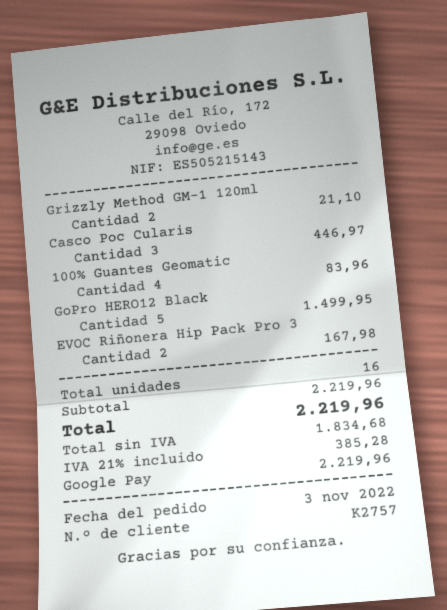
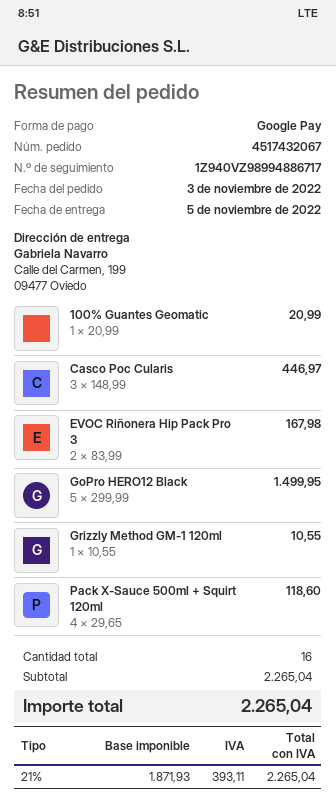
Grizzly Method GM-1 120ml: 2 for 21.10 -> 1 for 10.55
100% Guantes Geomatic: 4 for 83.96 -> 1 for 20.99
Pack X-Sauce 500ml + Squirt 120ml: none -> 4 for 118.60
subtotal: 2219.96 -> 2265.04
net: 1834.68 -> 1871.93
tax: 21% = 385.28 -> 21% = 393.11
total: 2219.96 -> 2265.04

